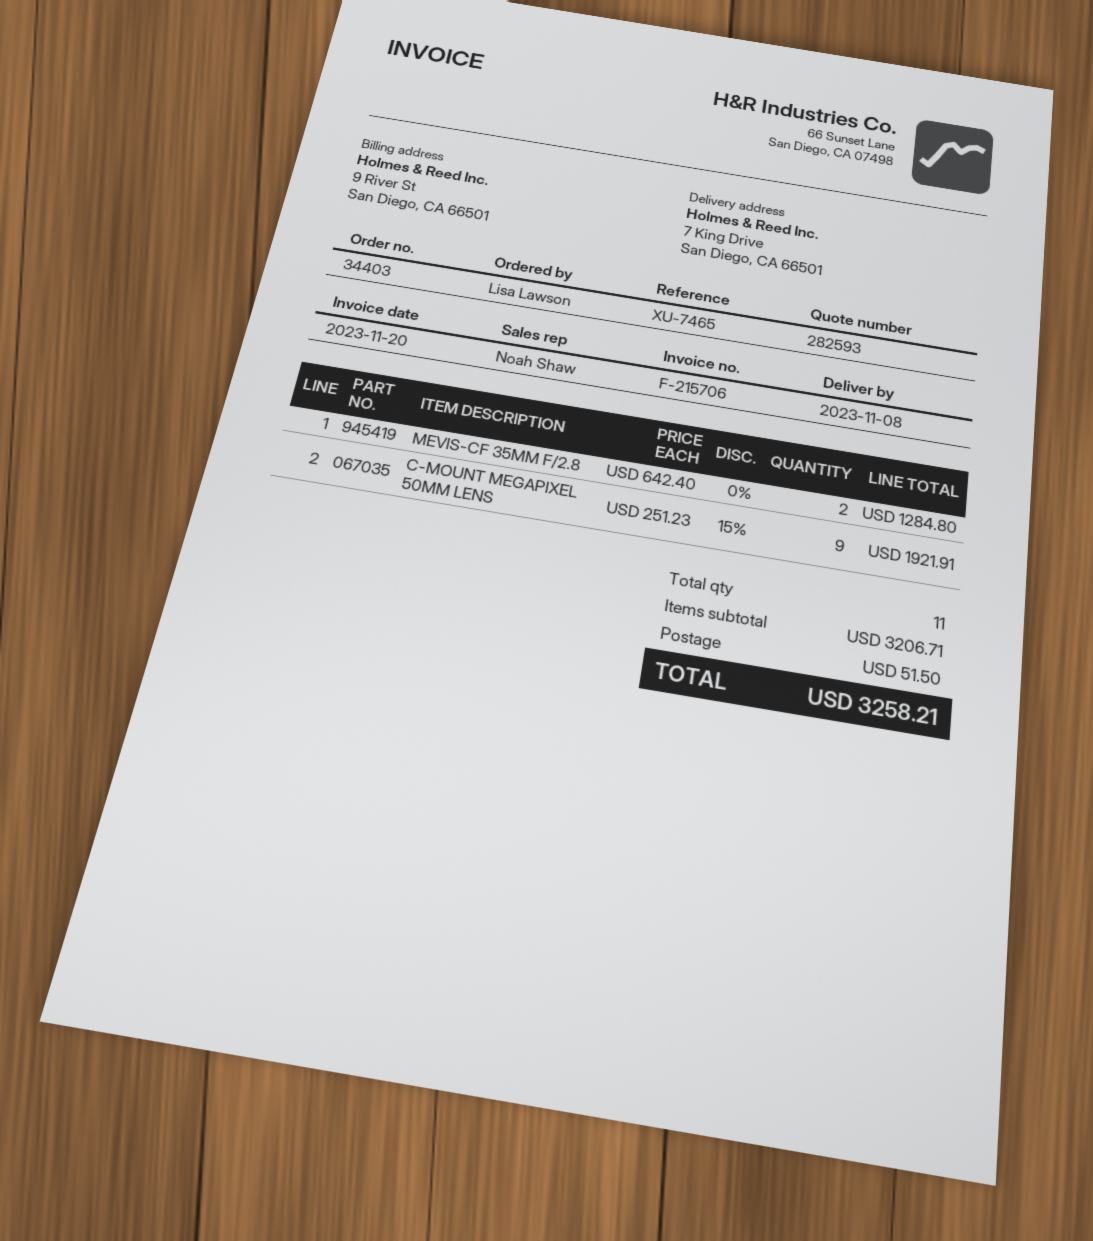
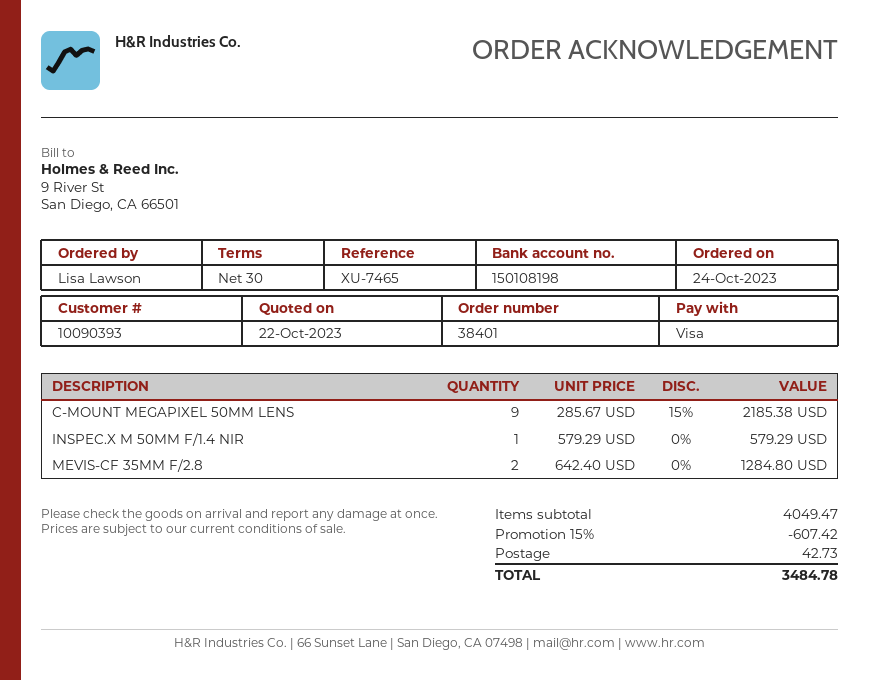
order number: 34403 -> 38401
C-MOUNT MEGAPIXEL 50MM LENS: 9 x 251.23 - 15% = 1921.91 -> 9 x 285.67 - 15% = 2185.38
INSPEC.X M 50MM F/1.4 NIR: none -> 1 x 579.29 = 579.29
subtotal: 3206.71 -> 4049.47
discount: none -> 15% = 607.42
shipping: 51.50 -> 42.73
total: 3258.21 -> 3484.78

